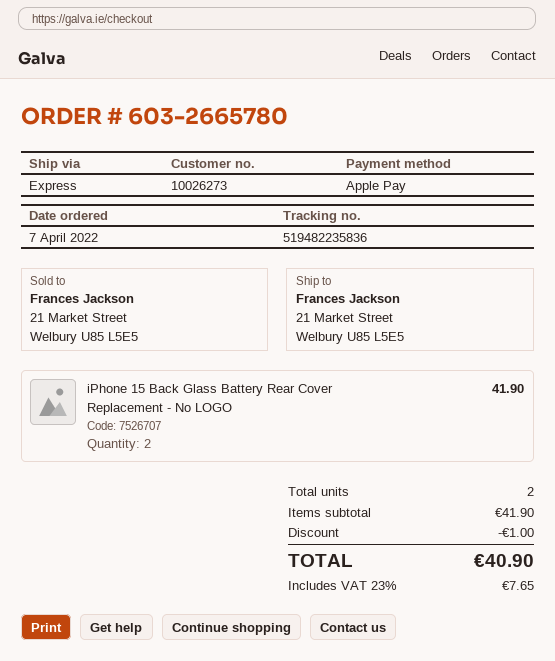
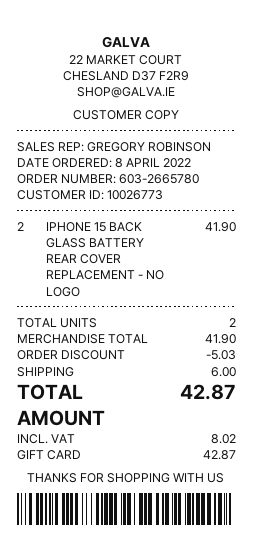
order date: 2022-04-07 -> 2022-04-08
customer number: 10026273 -> 10026773
payment method: Apple Pay -> gift card
discount: 1.00 -> 5.03
shipping: none -> 6.00
tax: 7.65 -> 8.02
total: 40.90 -> 42.87

